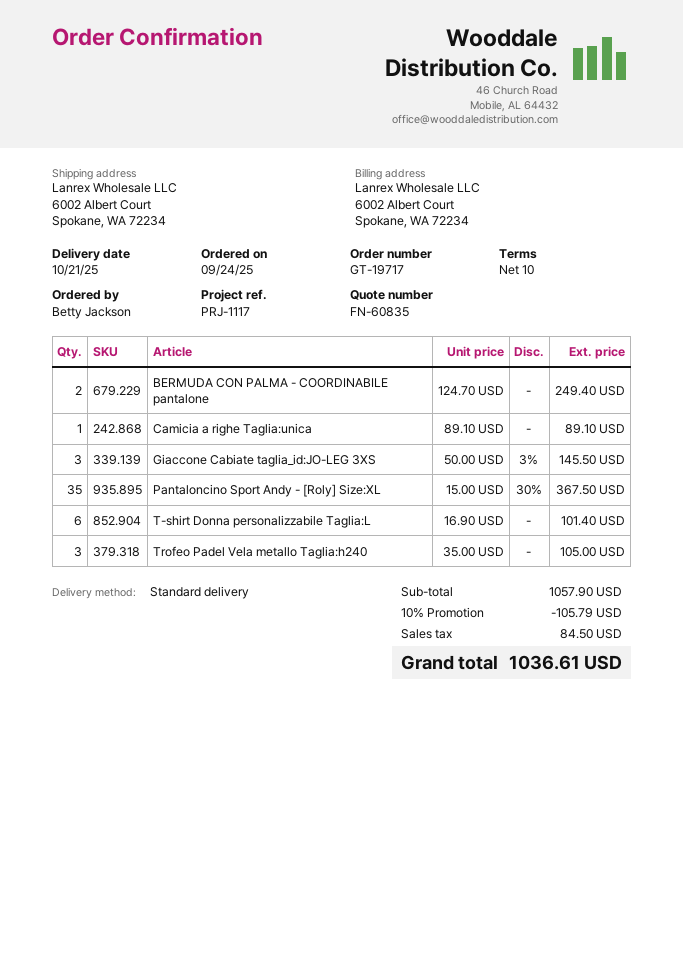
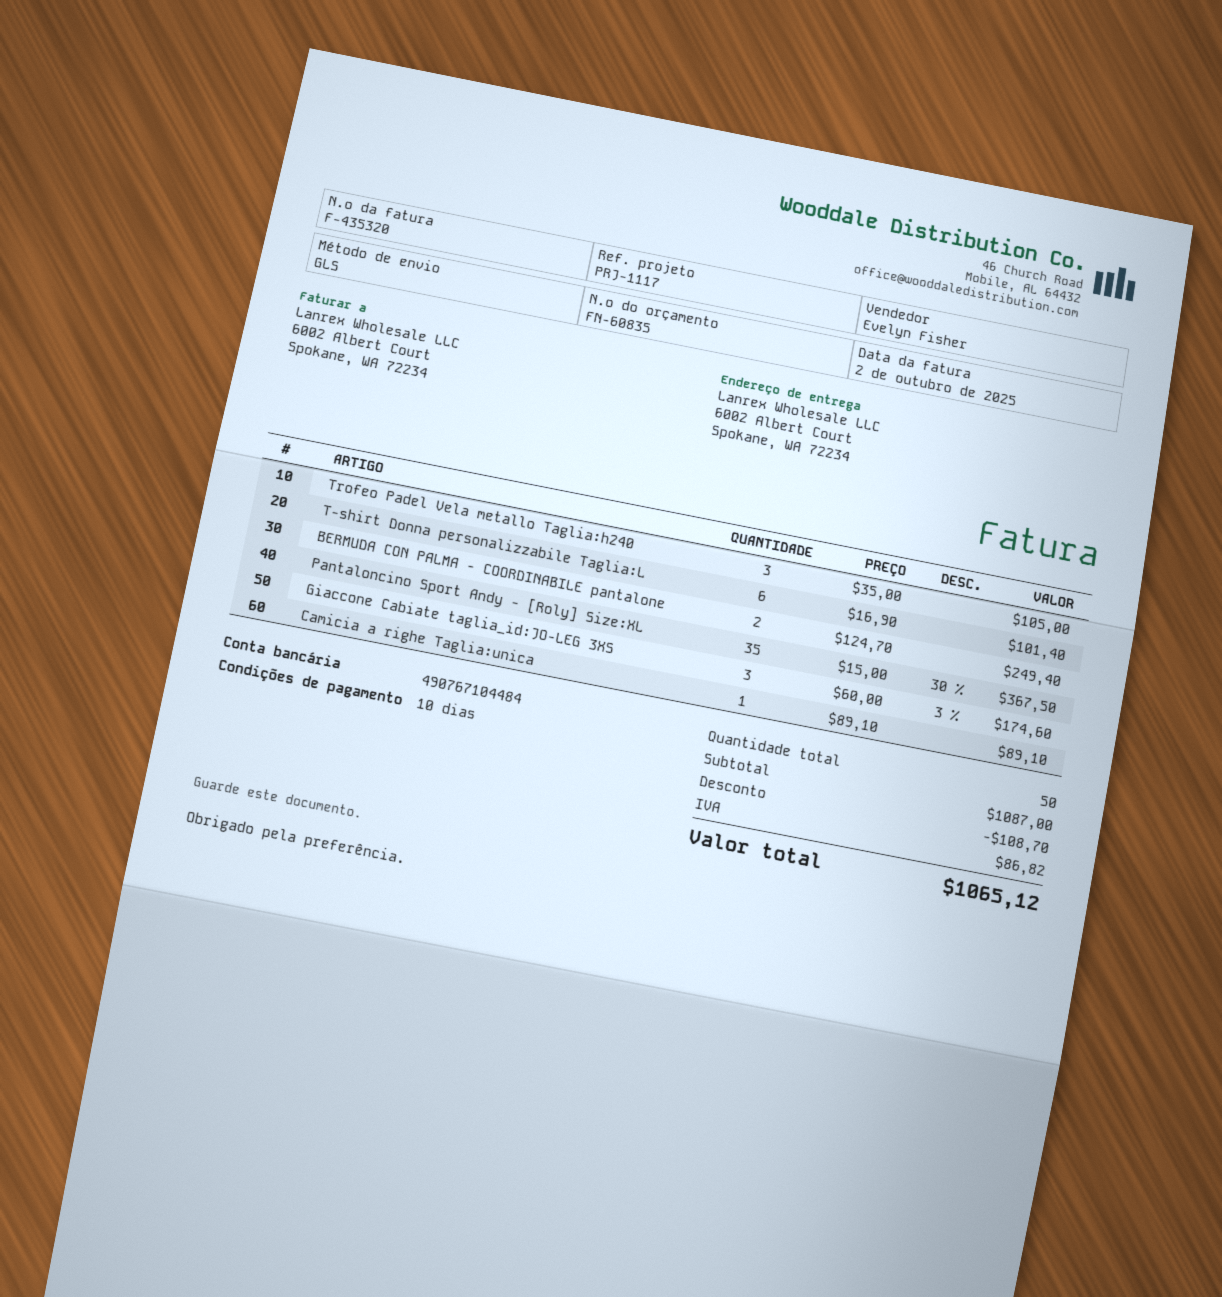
shipping method: standard -> GLS
Giaccone Cabiate taglia_id:JO-LEG 3XS: 3 x 50.00 - 3% = 145.50 -> 3 x 60.00 - 3% = 174.60
subtotal: 1057.90 -> 1087.00
discount: 105.79 -> 108.70
tax: 84.50 -> 86.82
total: 1036.61 -> 1065.12

